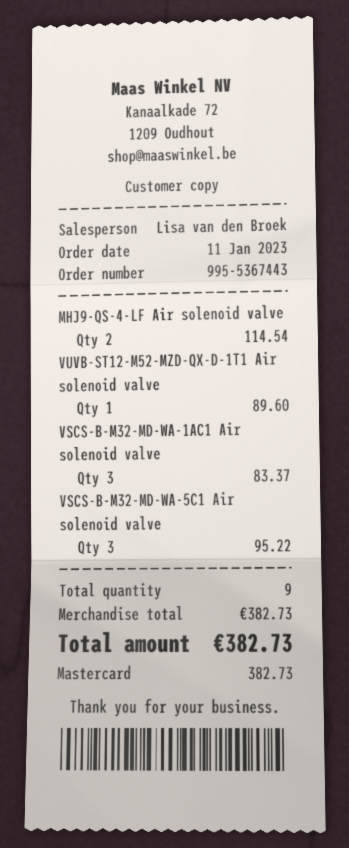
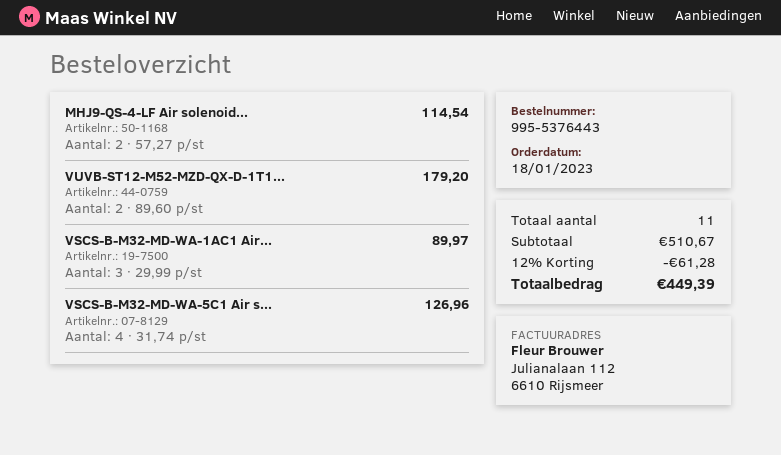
order number: 995-5367443 -> 995-5376443
order date: 2023-01-11 -> 2023-01-18
VUVB-ST12-M52-MZD-QX-D-1T1 Air solenoid valve: 1 for 89.60 -> 2 for 179.20
VSCS-B-M32-MD-WA-1AC1 Air solenoid valve: 3 for 83.37 -> 3 for 89.97
VSCS-B-M32-MD-WA-5C1 Air solenoid valve: 3 for 95.22 -> 4 for 126.96
total quantity: 9 -> 11
subtotal: 382.73 -> 510.67
discount: none -> 12% = 61.28
total: 382.73 -> 449.39

